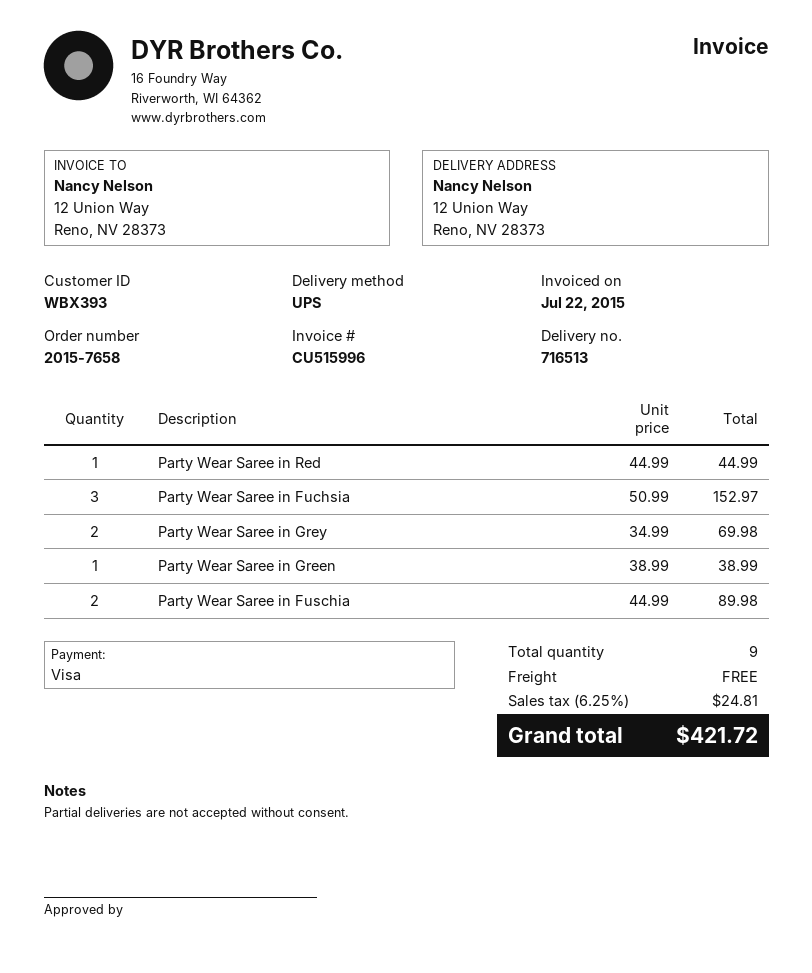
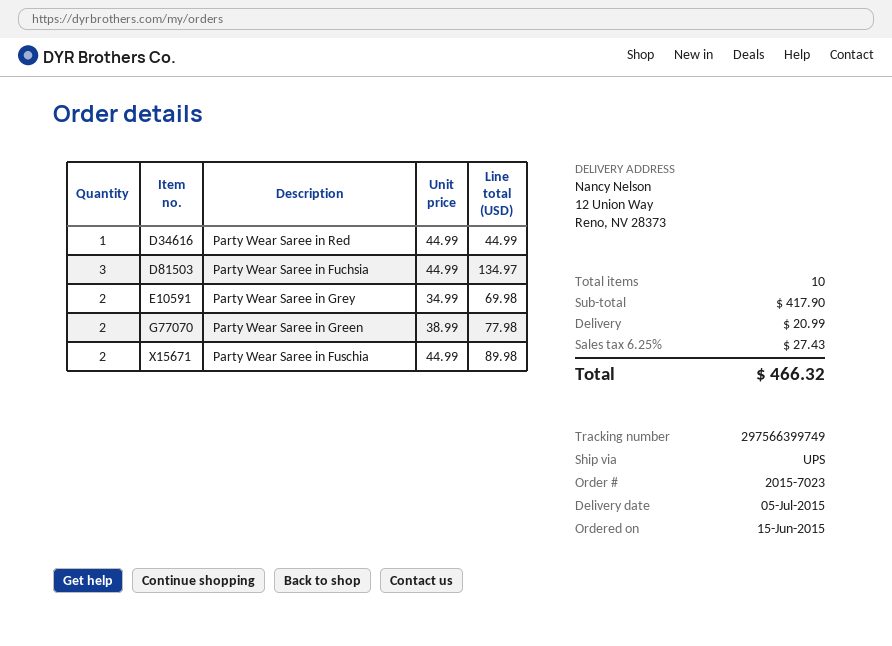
order number: 2015-7658 -> 2015-7023
Party Wear Saree in Fuchsia: 3 x 50.99 = 152.97 -> 3 x 44.99 = 134.97
Party Wear Saree in Green: 1 x 38.99 = 38.99 -> 2 x 38.99 = 77.98
total quantity: 9 -> 10
shipping: 0.00 -> 20.99
tax: 6.25% = 24.81 -> 6.25% = 27.43
total: 421.72 -> 466.32

